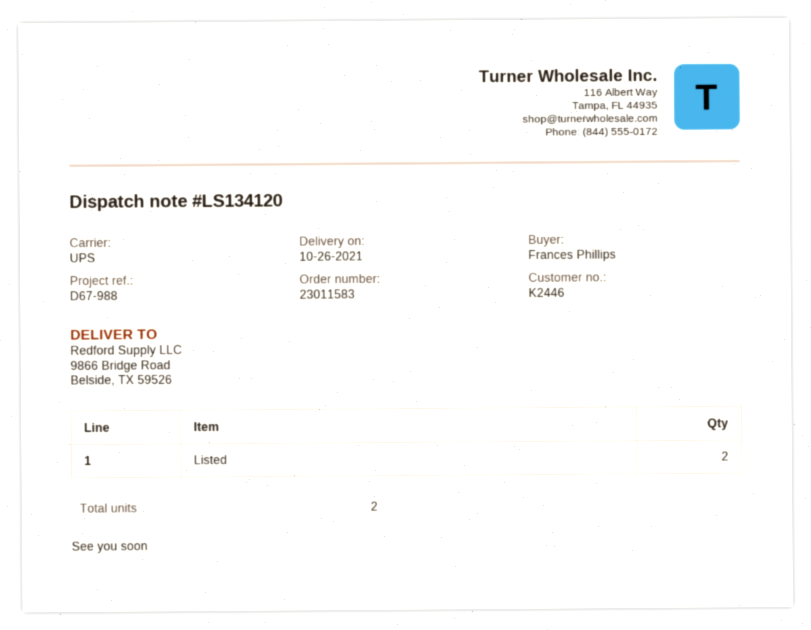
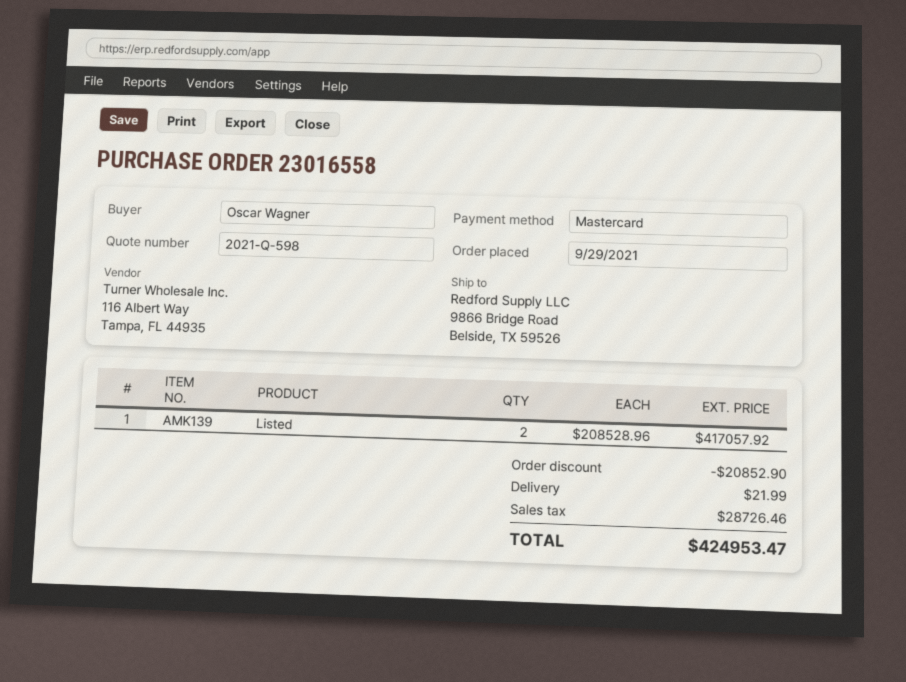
order number: 23011583 -> 23016558
ordered by: Frances Phillips -> Oscar Wagner

